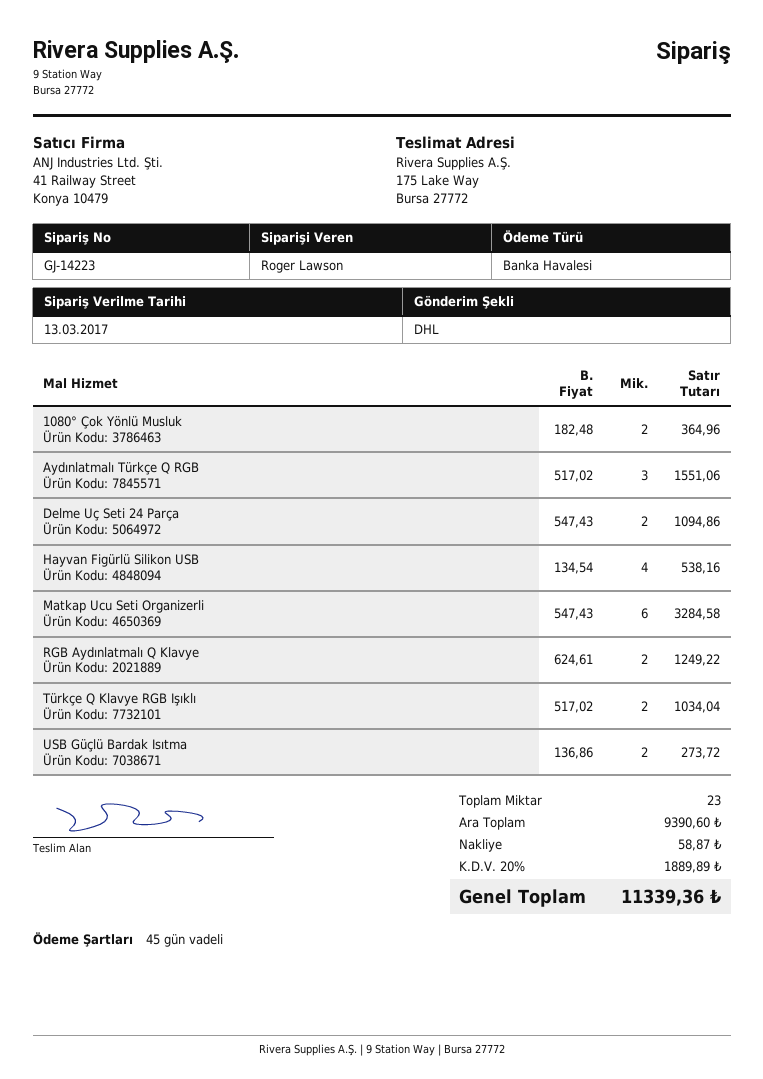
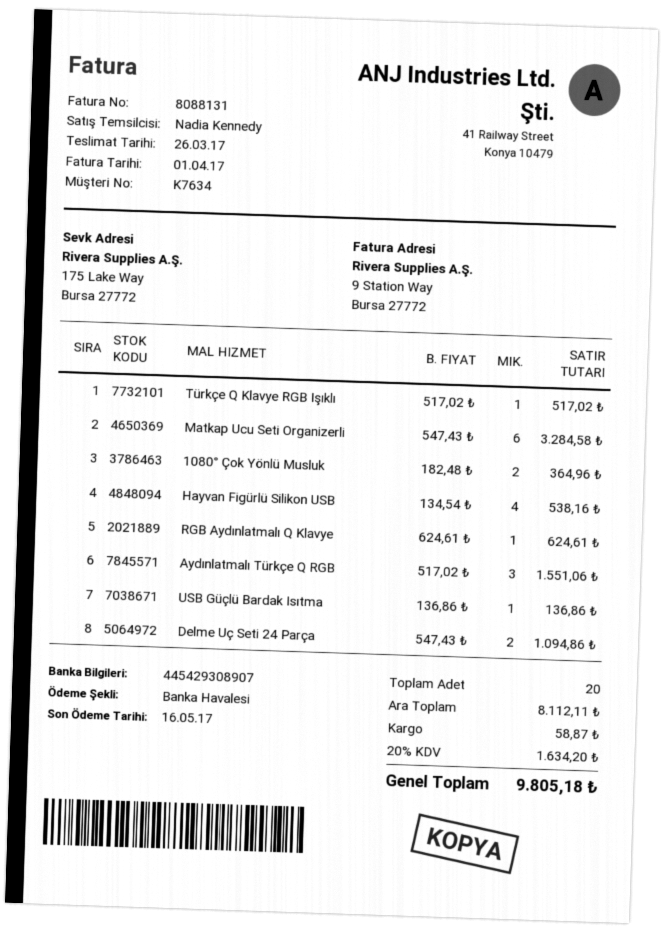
RGB Aydınlatmalı Q Klavye: 2 x 624.61 = 1249.22 -> 1 x 624.61 = 624.61
Türkçe Q Klavye RGB Işıklı: 2 x 517.02 = 1034.04 -> 1 x 517.02 = 517.02
USB Güçlü Bardak Isıtma: 2 x 136.86 = 273.72 -> 1 x 136.86 = 136.86
total quantity: 23 -> 20
subtotal: 9390.60 -> 8112.11
tax: 20% = 1889.89 -> 20% = 1634.20
total: 11339.36 -> 9805.18

